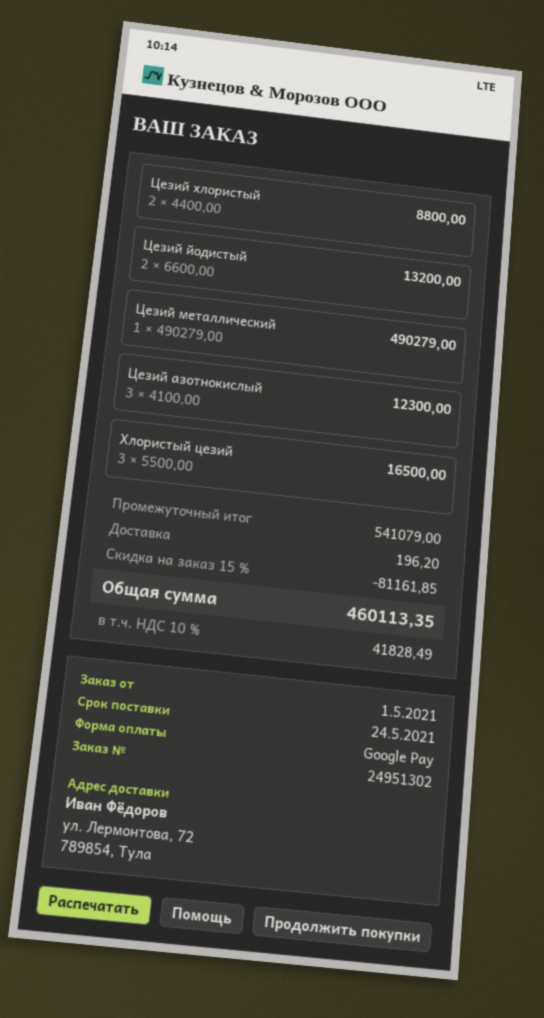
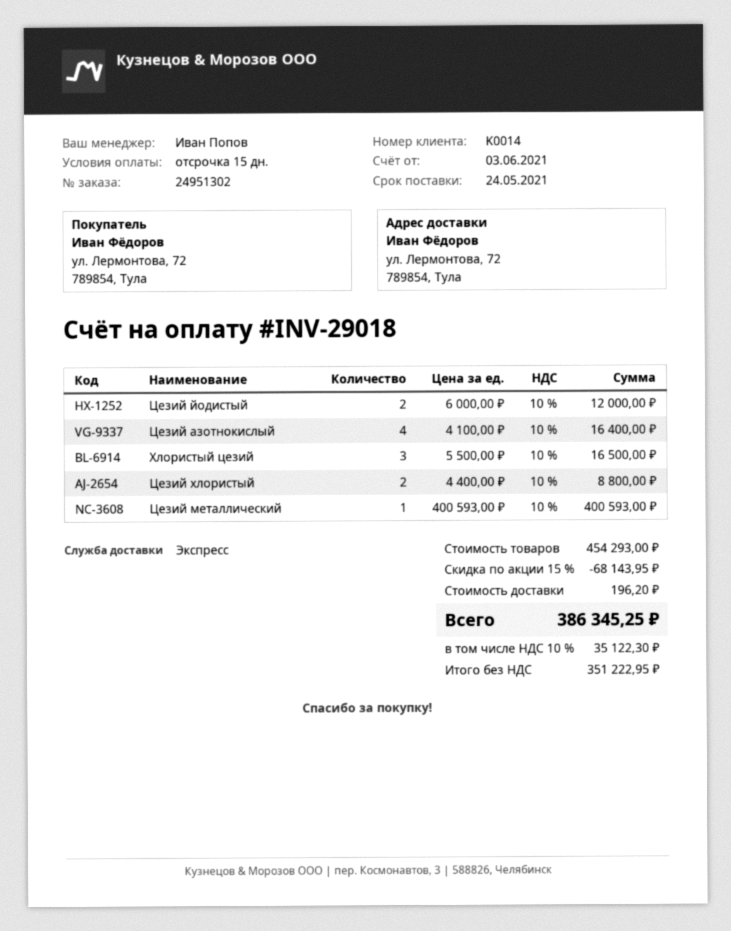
Цезий йодистый: 2 x 6600.00 = 13200.00 -> 2 x 6000.00 = 12000.00
Цезий металлический: 1 x 490279.00 = 490279.00 -> 1 x 400593.00 = 400593.00
Цезий азотнокислый: 3 x 4100.00 = 12300.00 -> 4 x 4100.00 = 16400.00
subtotal: 541079.00 -> 454293.00
discount: 15% = 81161.85 -> 15% = 68143.95
tax: 10% = 41828.49 -> 10% = 35122.30
total: 460113.35 -> 386345.25

